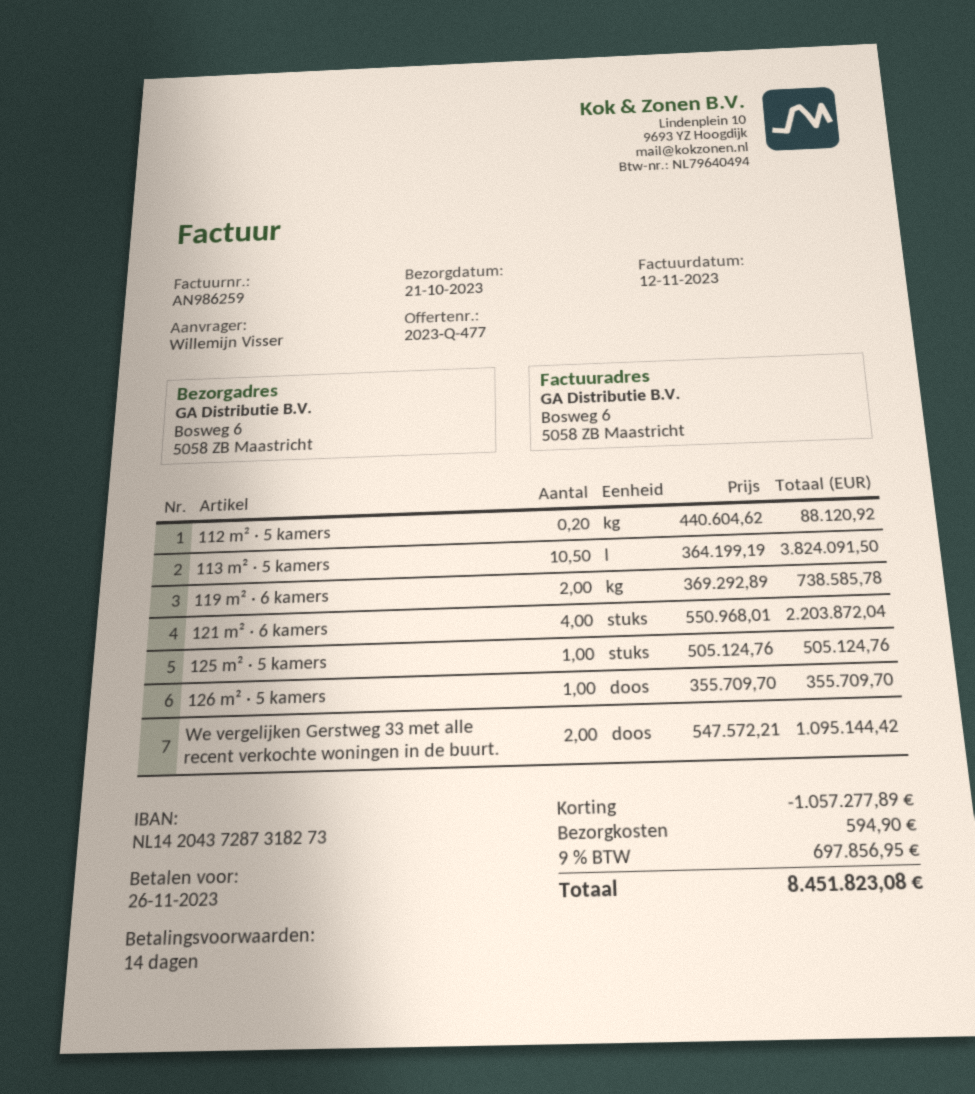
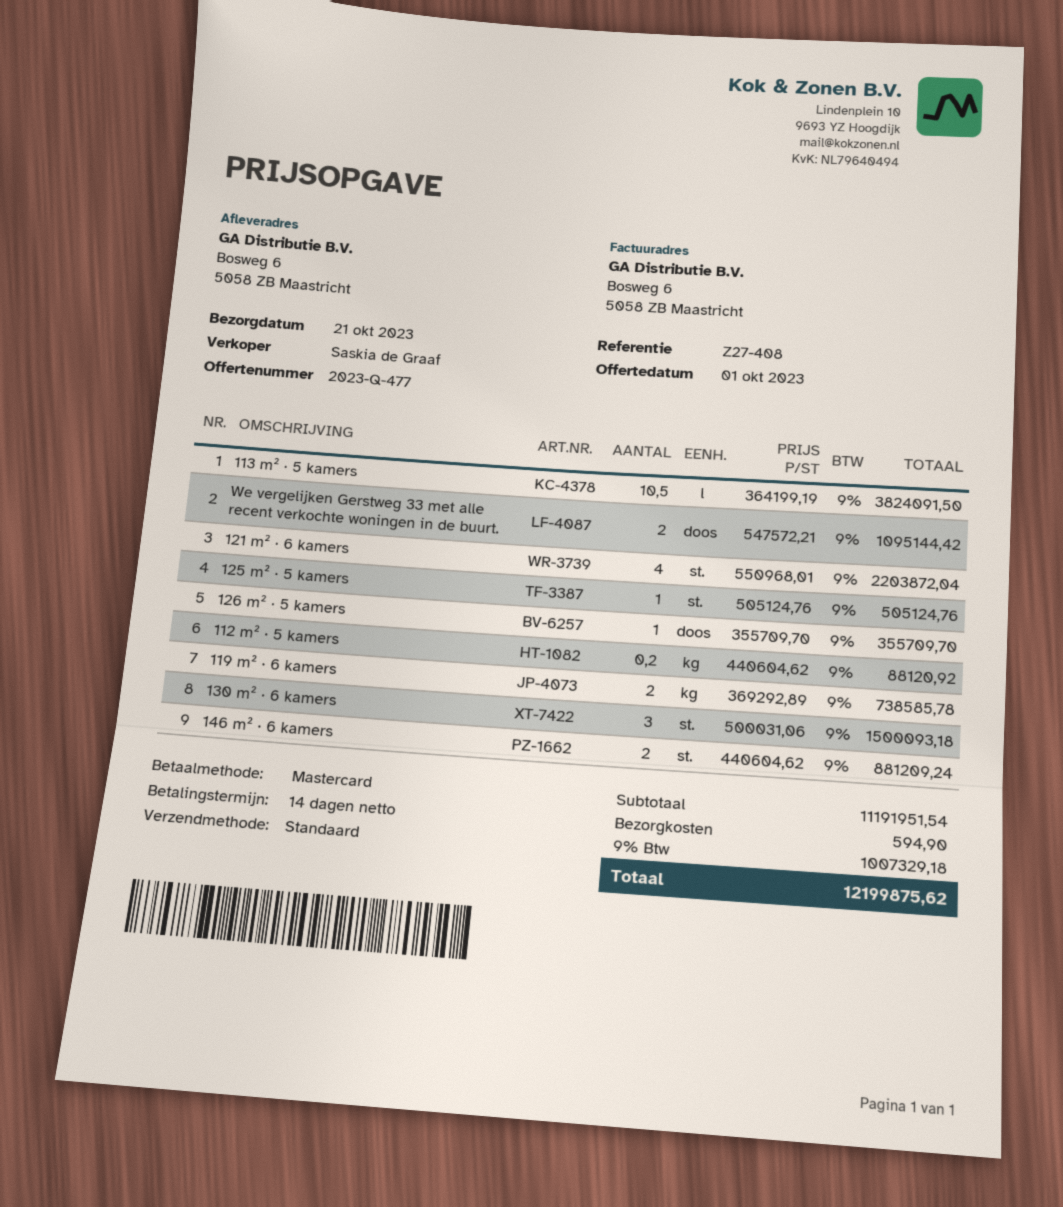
130 m² · 6 kamers: none -> 3 x 500031.06 = 1500093.18
146 m² · 6 kamers: none -> 2 x 440604.62 = 881209.24
discount: 1057277.89 -> none
tax: 9% = 697856.95 -> 9% = 1007329.18
total: 8451823.08 -> 12199875.62

